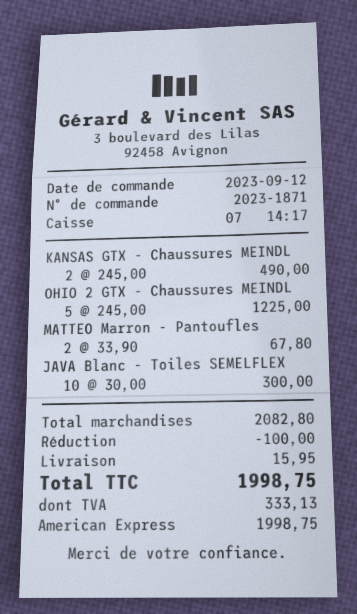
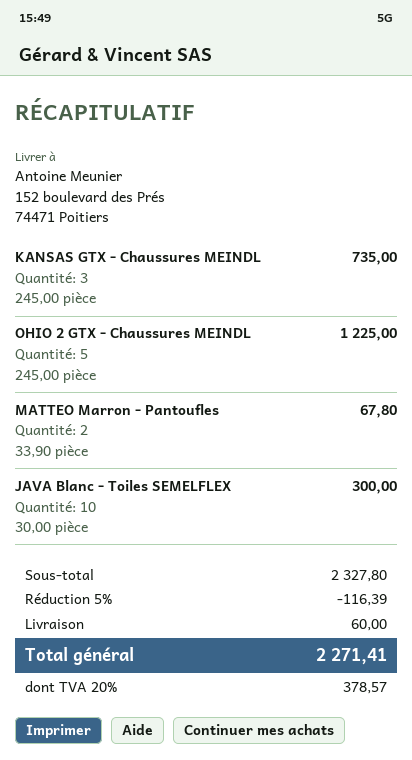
KANSAS GTX - Chaussures MEINDL: 2 x 245.00 = 490.00 -> 3 x 245.00 = 735.00
subtotal: 2082.80 -> 2327.80
discount: 100.00 -> 116.39
shipping: 15.95 -> 60.00
tax: 333.13 -> 378.57
total: 1998.75 -> 2271.41

